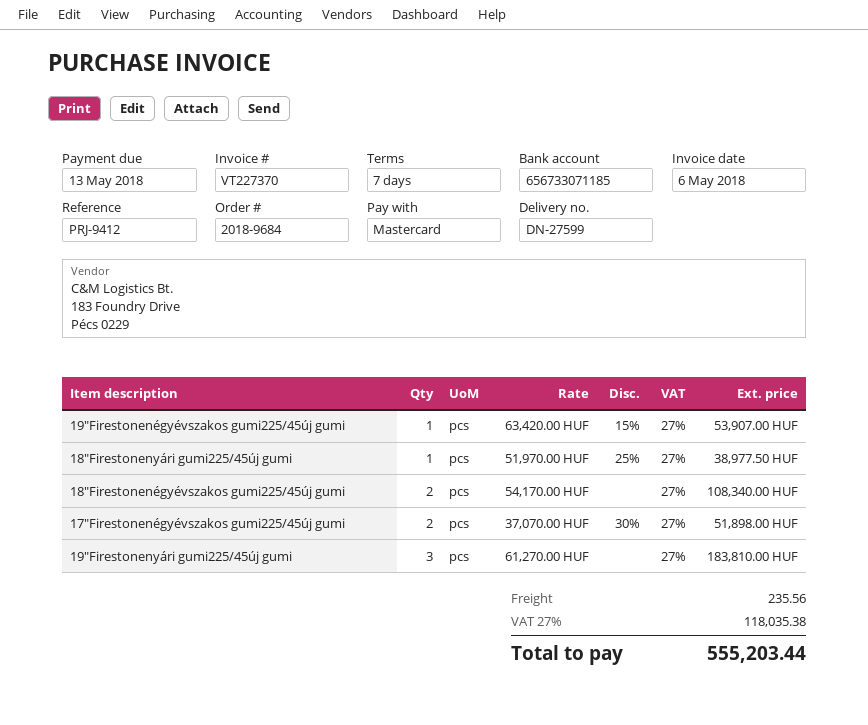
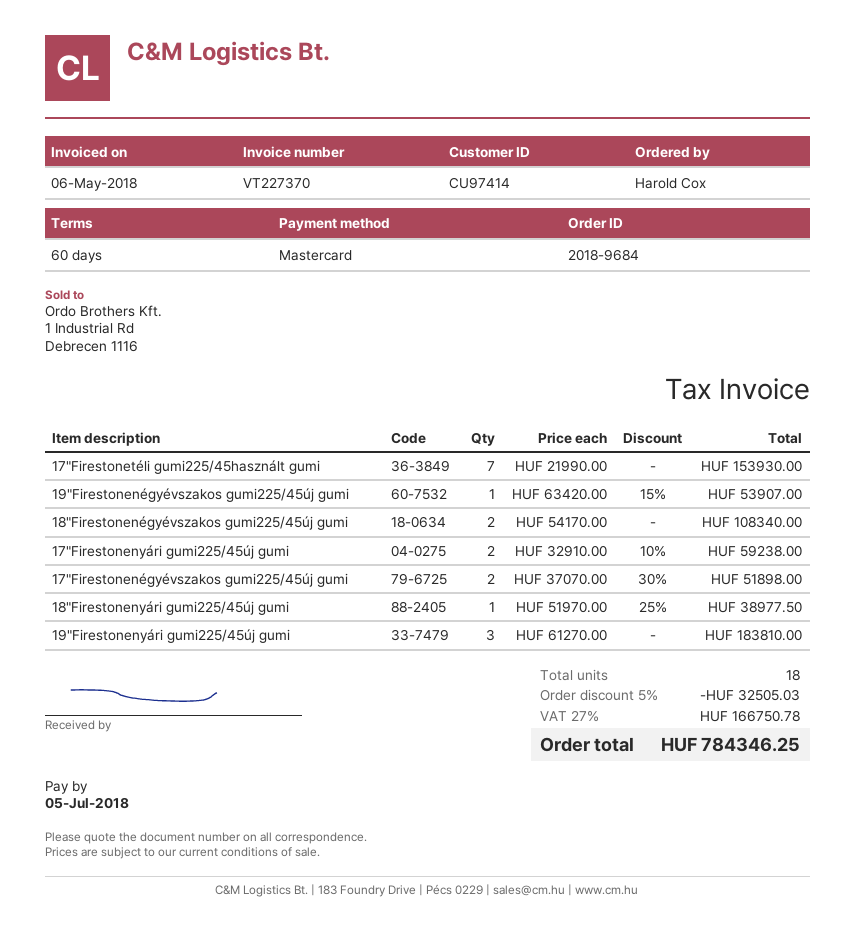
payment terms: 7 days -> 60 days
due date: 2018-05-13 -> 2018-07-05
17"Firestonetéli gumi225/45használt gumi: none -> 7 x 21990.00 = 153930.00
17"Firestonenyári gumi225/45új gumi: none -> 2 x 32910.00 - 10% = 59238.00
discount: none -> 5% = 32505.03
shipping: 235.56 -> none
tax: 27% = 118035.38 -> 27% = 166750.78
total: 555203.44 -> 784346.25

